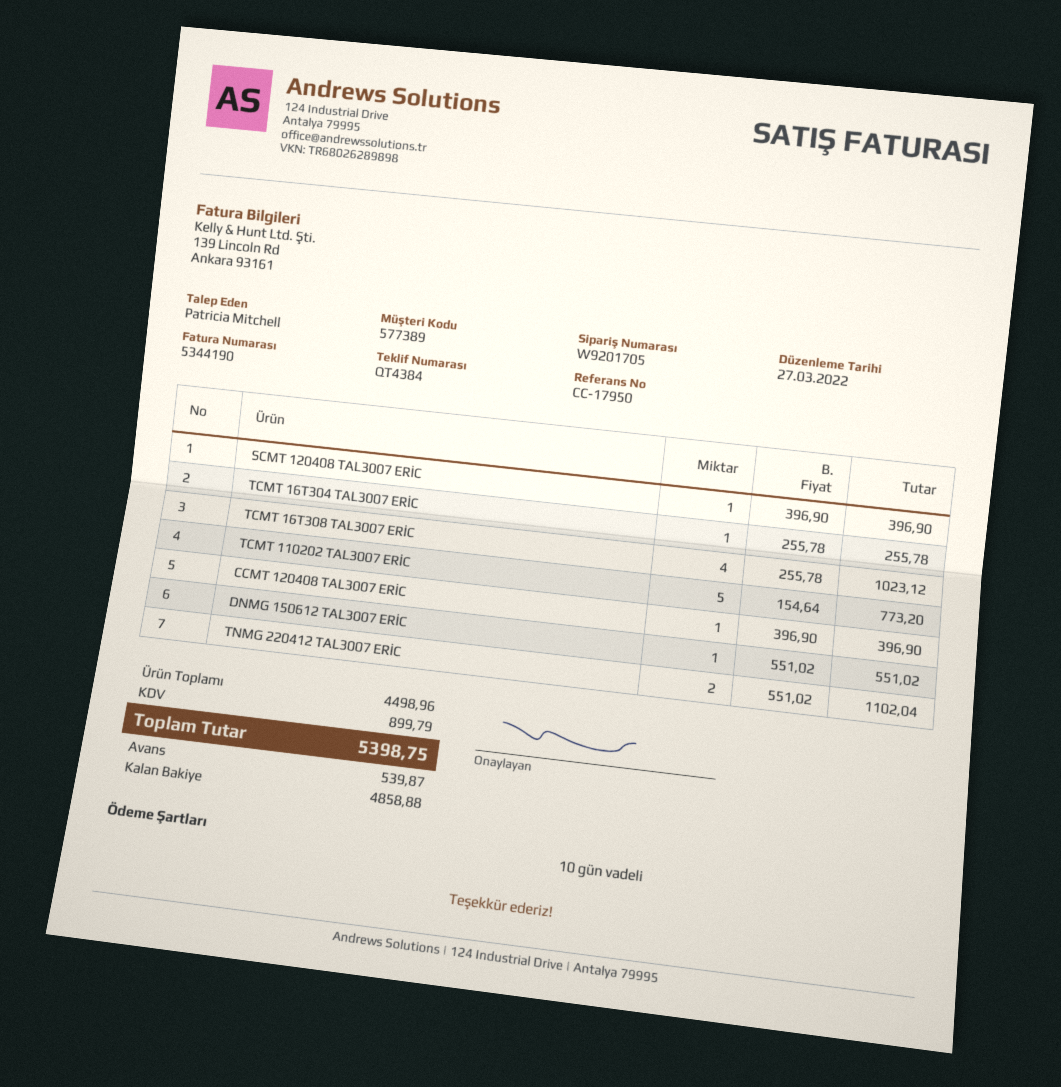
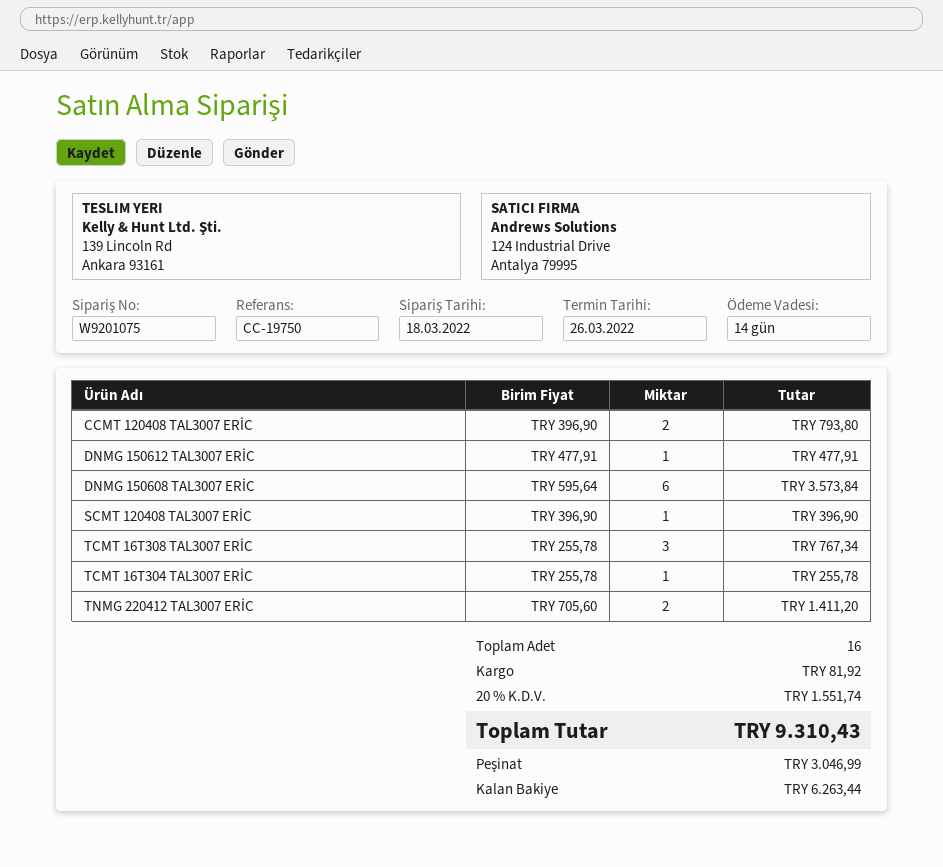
order number: W9201705 -> W9201075
payment terms: 10 days -> 14 days
reference: CC-17950 -> CC-19750
TCMT 16T308 TAL3007 ERİC: 4 x 255.78 = 1023.12 -> 3 x 255.78 = 767.34
TCMT 110202 TAL3007 ERİC: 5 x 154.64 = 773.20 -> none
CCMT 120408 TAL3007 ERİC: 1 x 396.90 = 396.90 -> 2 x 396.90 = 793.80
DNMG 150612 TAL3007 ERİC: 1 x 551.02 = 551.02 -> 1 x 477.91 = 477.91
TNMG 220412 TAL3007 ERİC: 2 x 551.02 = 1102.04 -> 2 x 705.60 = 1411.20
DNMG 150608 TAL3007 ERİC: none -> 6 x 595.64 = 3573.84
shipping: none -> 81.92
tax: 899.79 -> 1551.74
total: 5398.75 -> 9310.43
deposit: 539.87 -> 3046.99
balance: 4858.88 -> 6263.44

